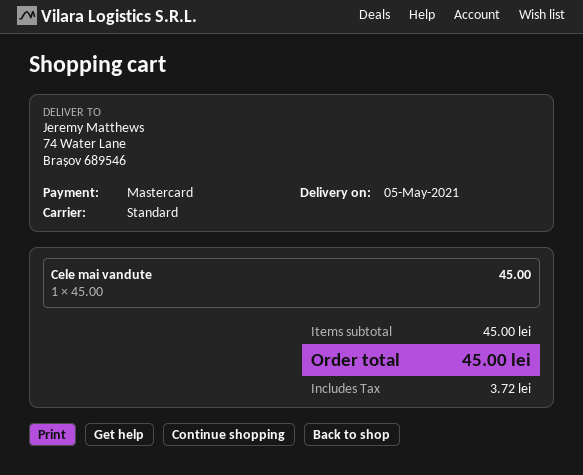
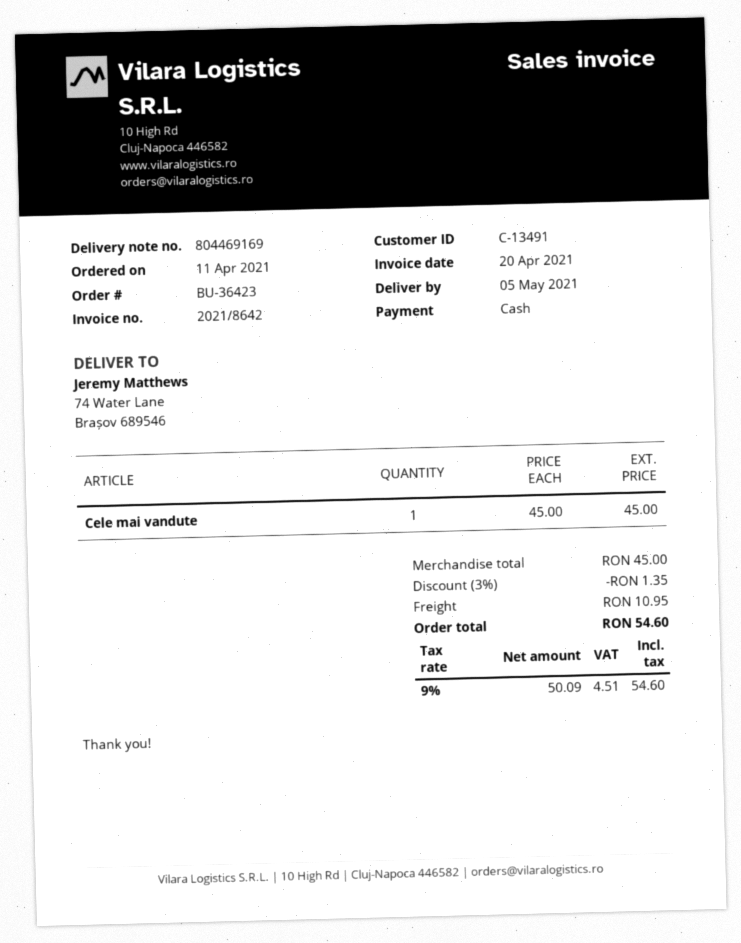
payment method: Mastercard -> cash
discount: none -> 3% = 1.35
shipping: none -> 10.95
tax: 3.72 -> 4.51
total: 45.00 -> 54.60

